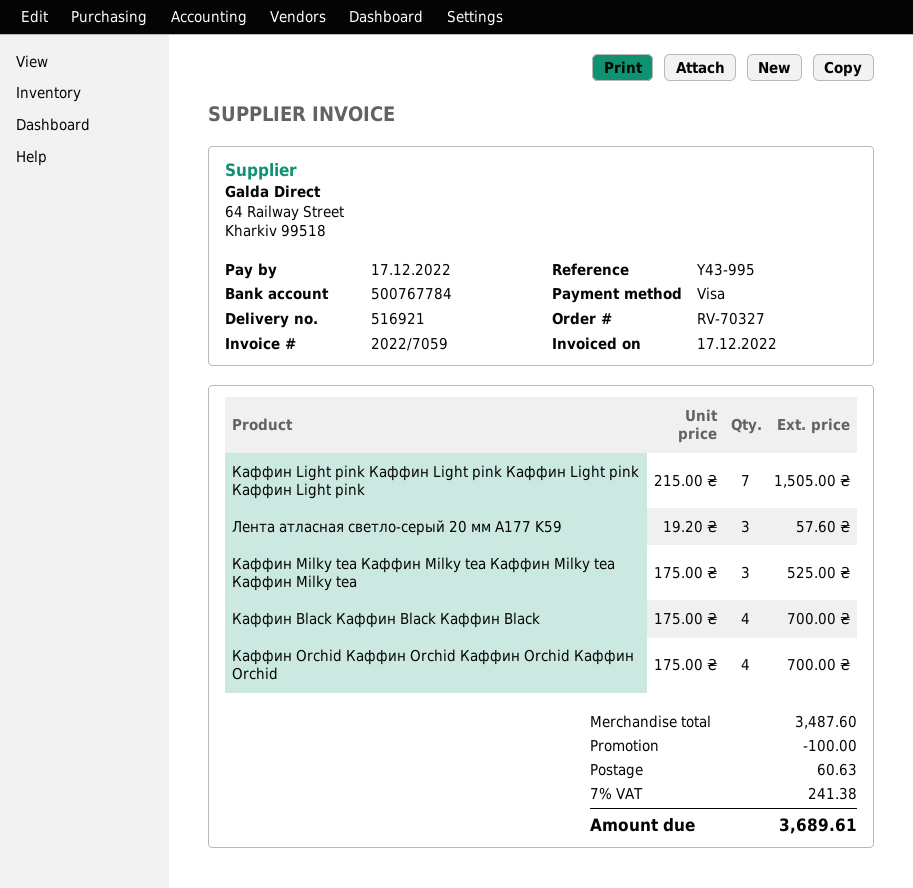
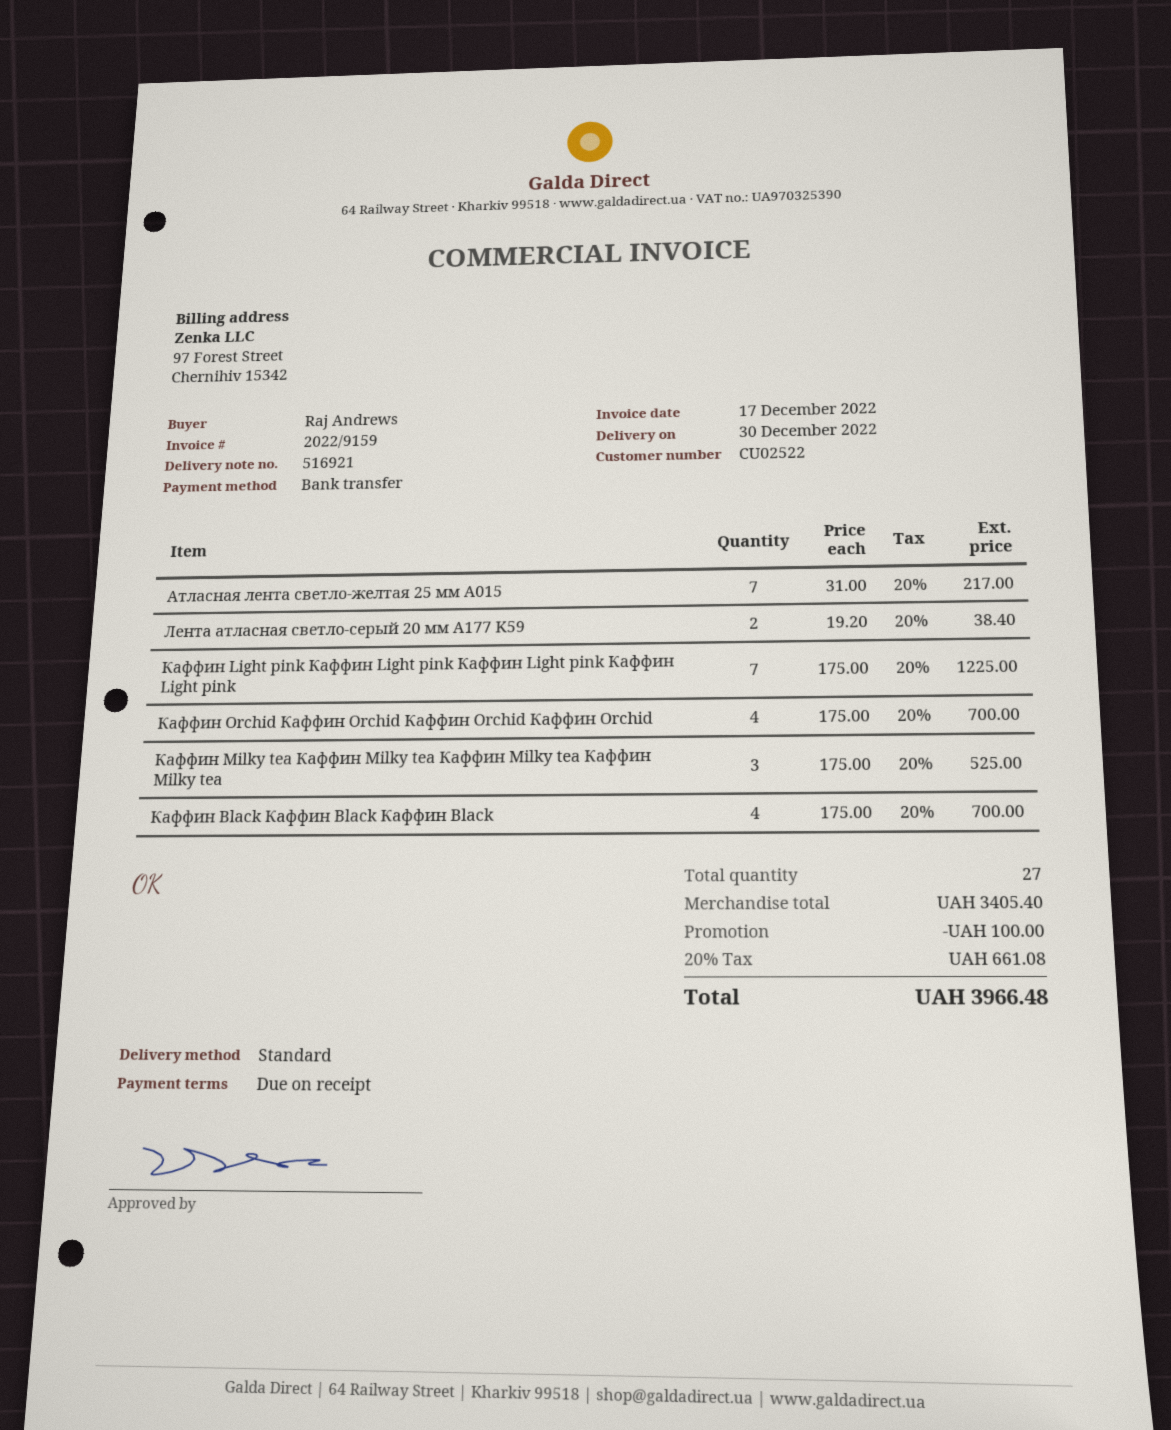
invoice number: 2022/7059 -> 2022/9159
payment method: Visa -> bank transfer
Каффин Light pink Каффин Light pink Каффин Light pink Каффин Light pink: 7 x 215.00 = 1505.00 -> 7 x 175.00 = 1225.00
Лента атласная светло-серый 20 мм А177 K59: 3 x 19.20 = 57.60 -> 2 x 19.20 = 38.40
Атласная лента светло-желтая 25 мм А015: none -> 7 x 31.00 = 217.00
subtotal: 3487.60 -> 3405.40
shipping: 60.63 -> none
tax: 7% = 241.38 -> 20% = 661.08
total: 3689.61 -> 3966.48

